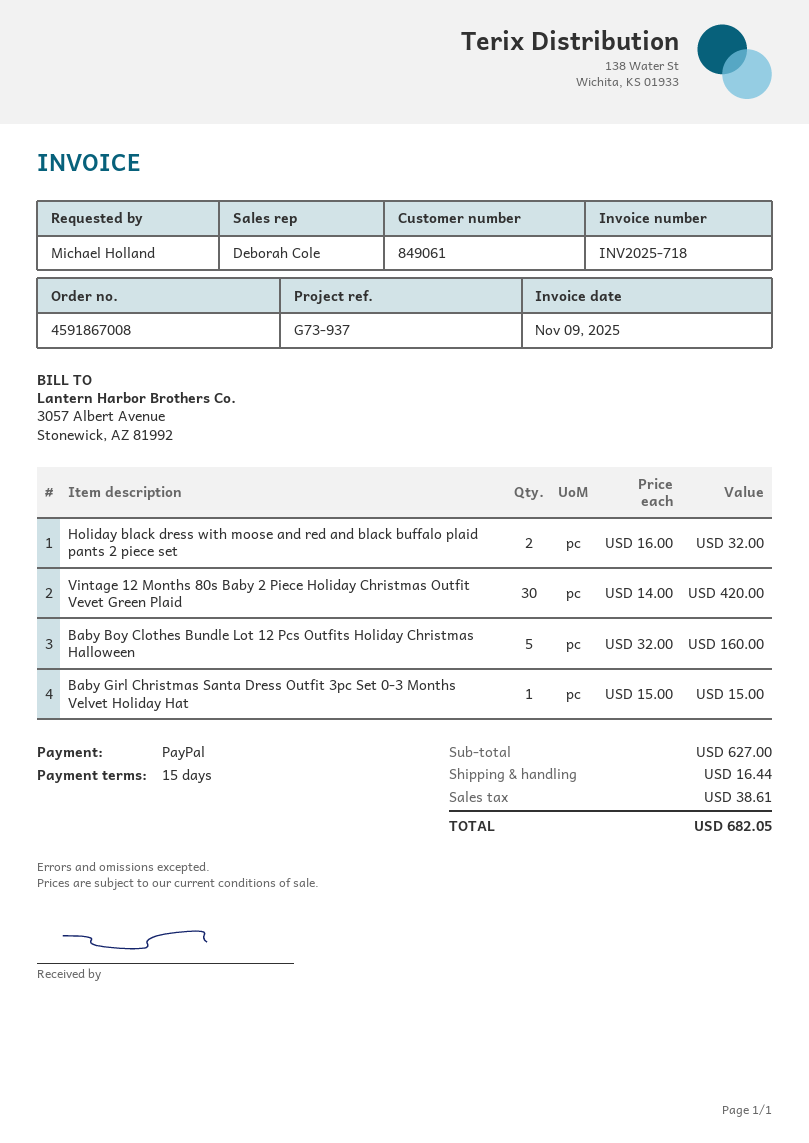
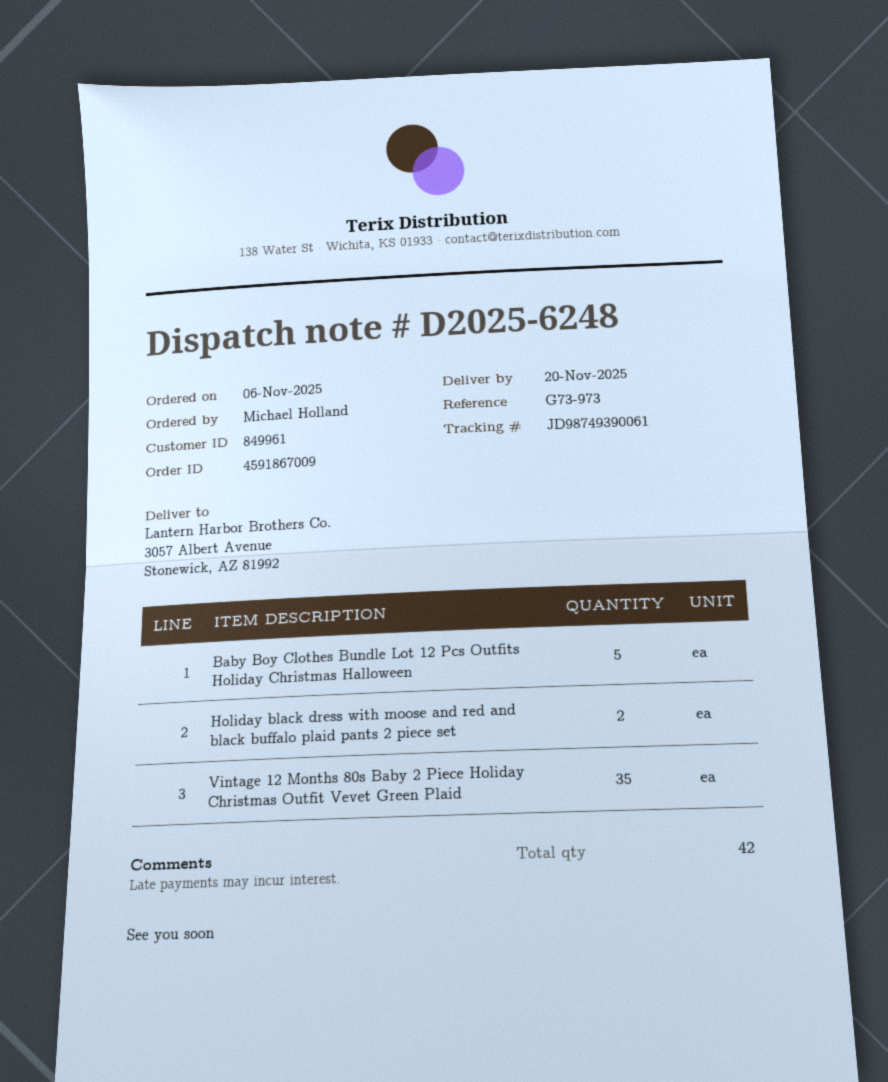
order number: 4591867008 -> 4591867009
customer number: 849061 -> 849961
reference: G73-937 -> G73-973
Vintage 12 Months 80s Baby 2 Piece Holiday Christmas Outfit Vevet Green Plaid: 30 -> 35
Baby Girl Christmas Santa Dress Outfit 3pc Set 0-3 Months Velvet Holiday Hat: 1 -> none

